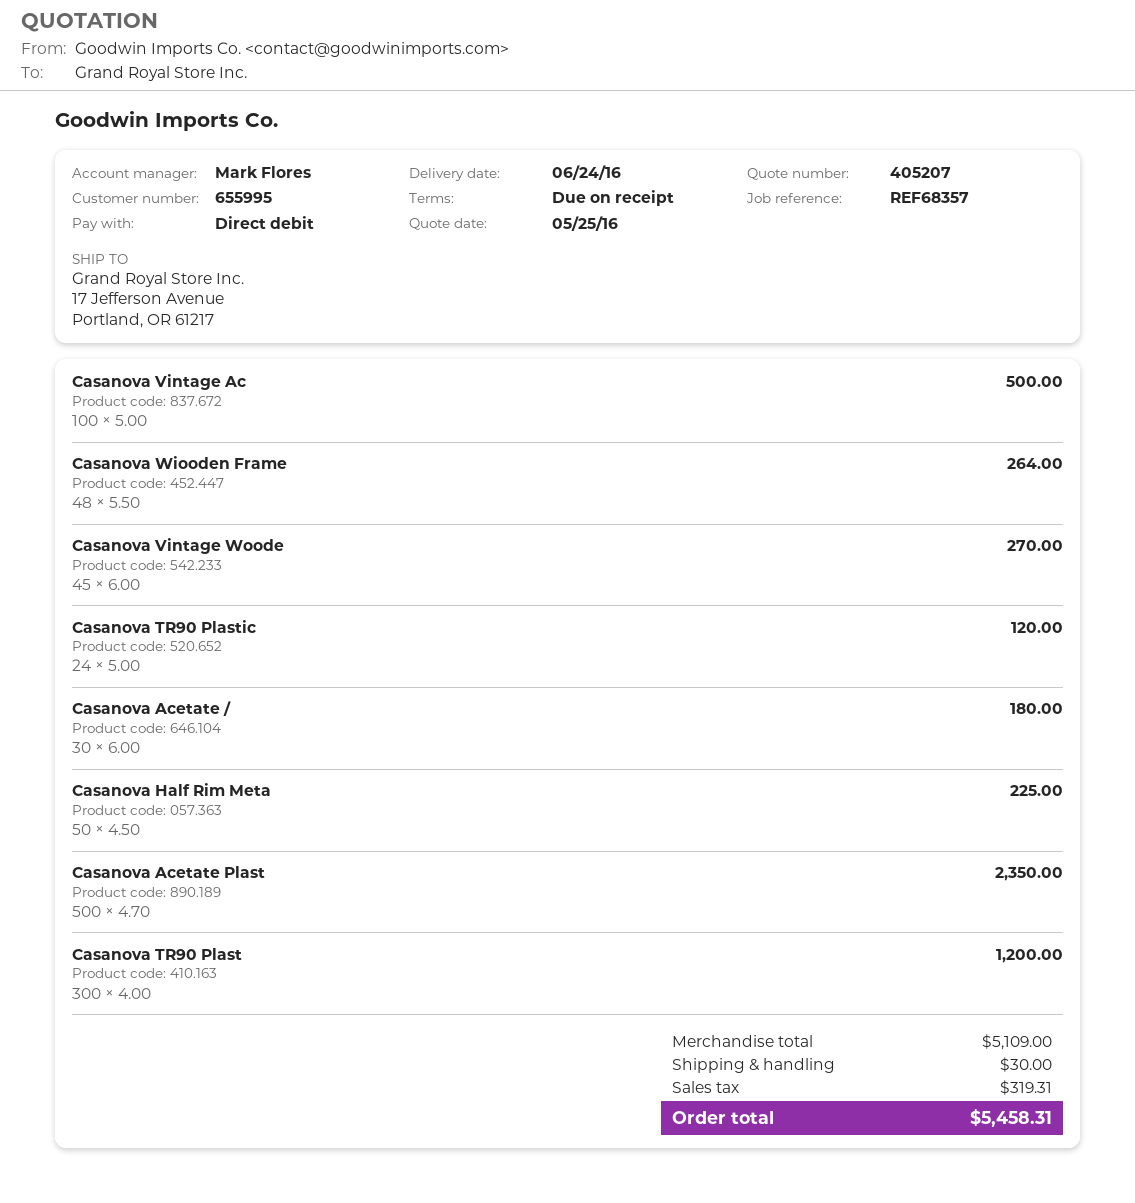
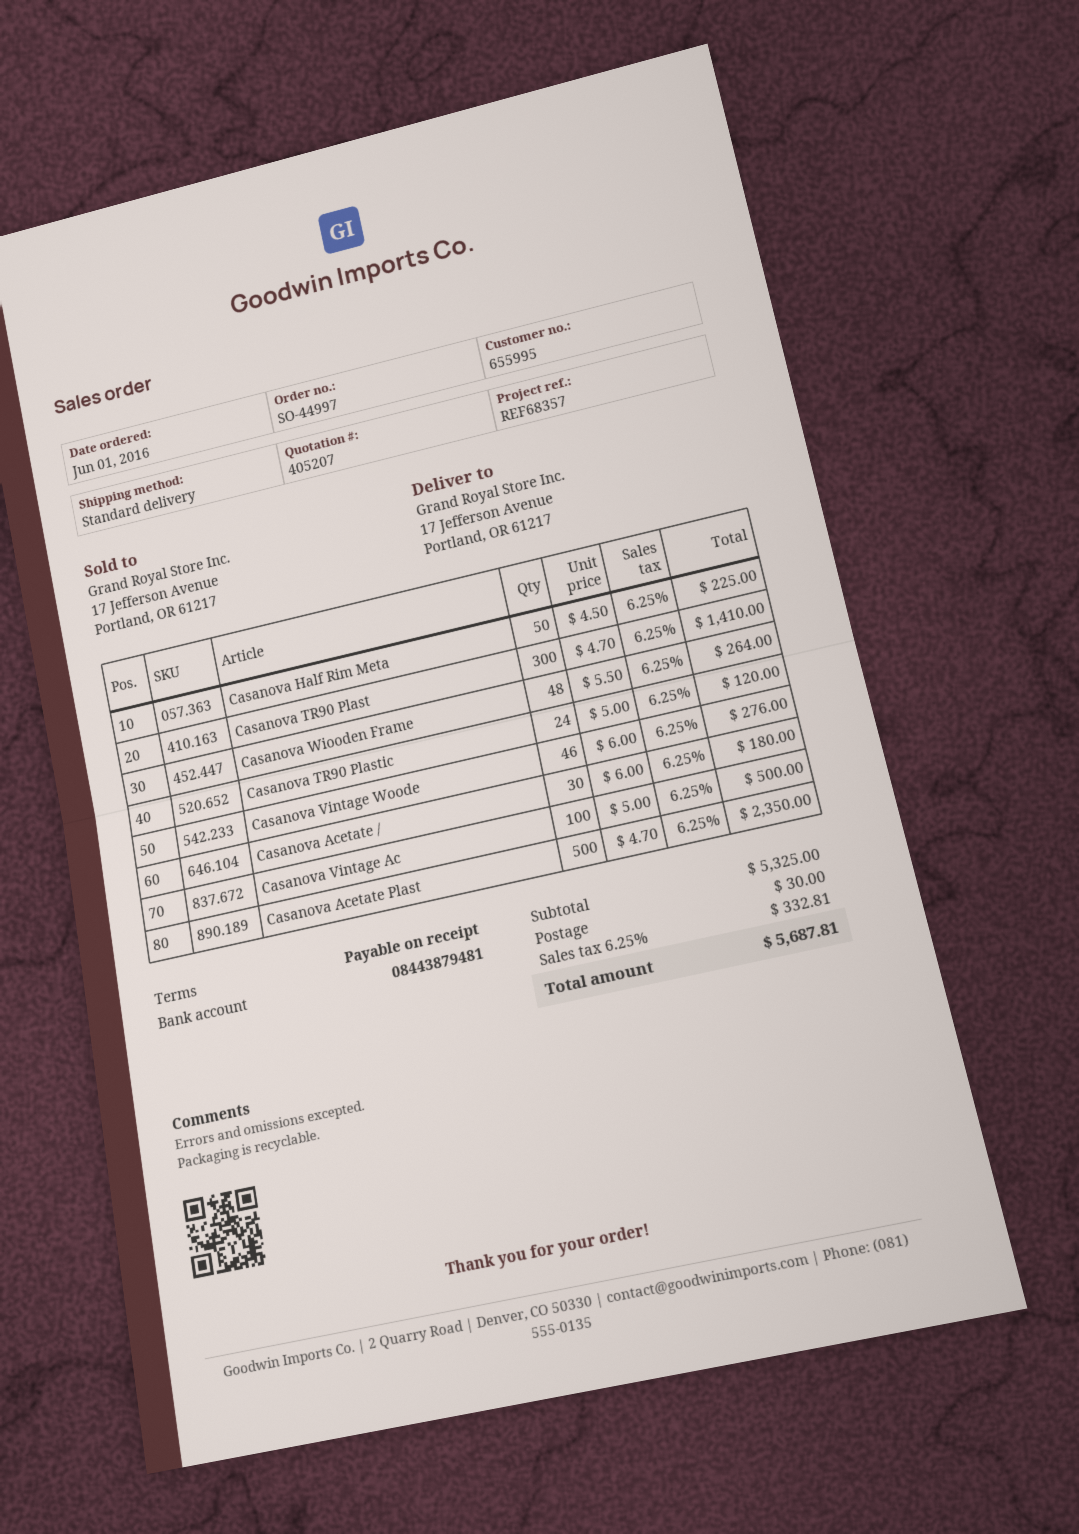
Casanova Vintage Woode: 45 x 6.00 = 270.00 -> 46 x 6.00 = 276.00
Casanova TR90 Plast: 300 x 4.00 = 1200.00 -> 300 x 4.70 = 1410.00
subtotal: 5109.00 -> 5325.00
tax: 319.31 -> 332.81
total: 5458.31 -> 5687.81

